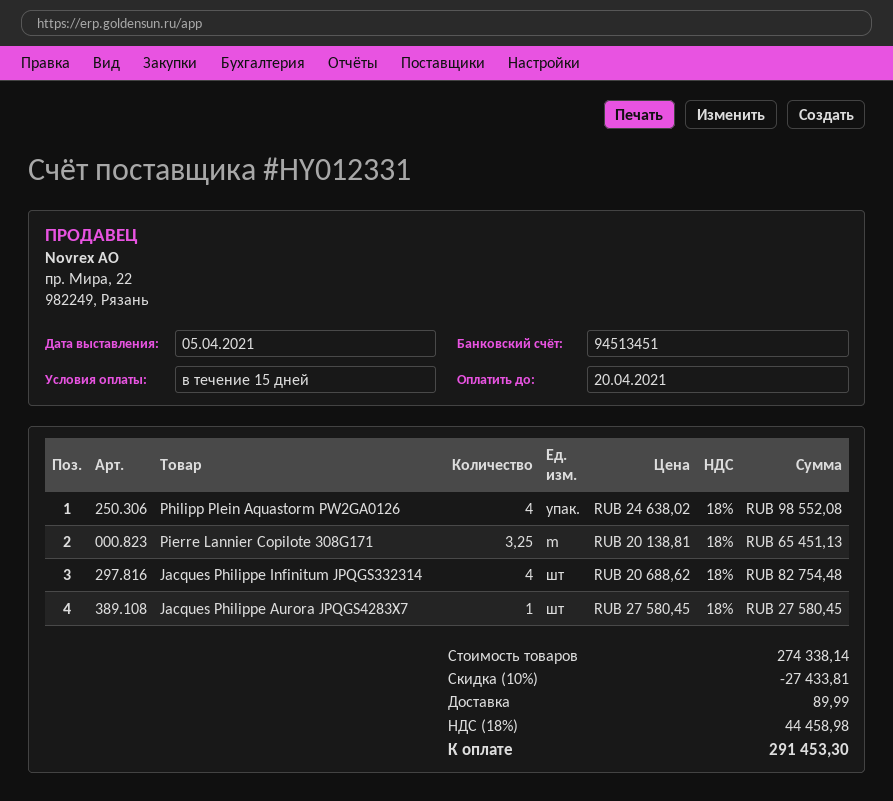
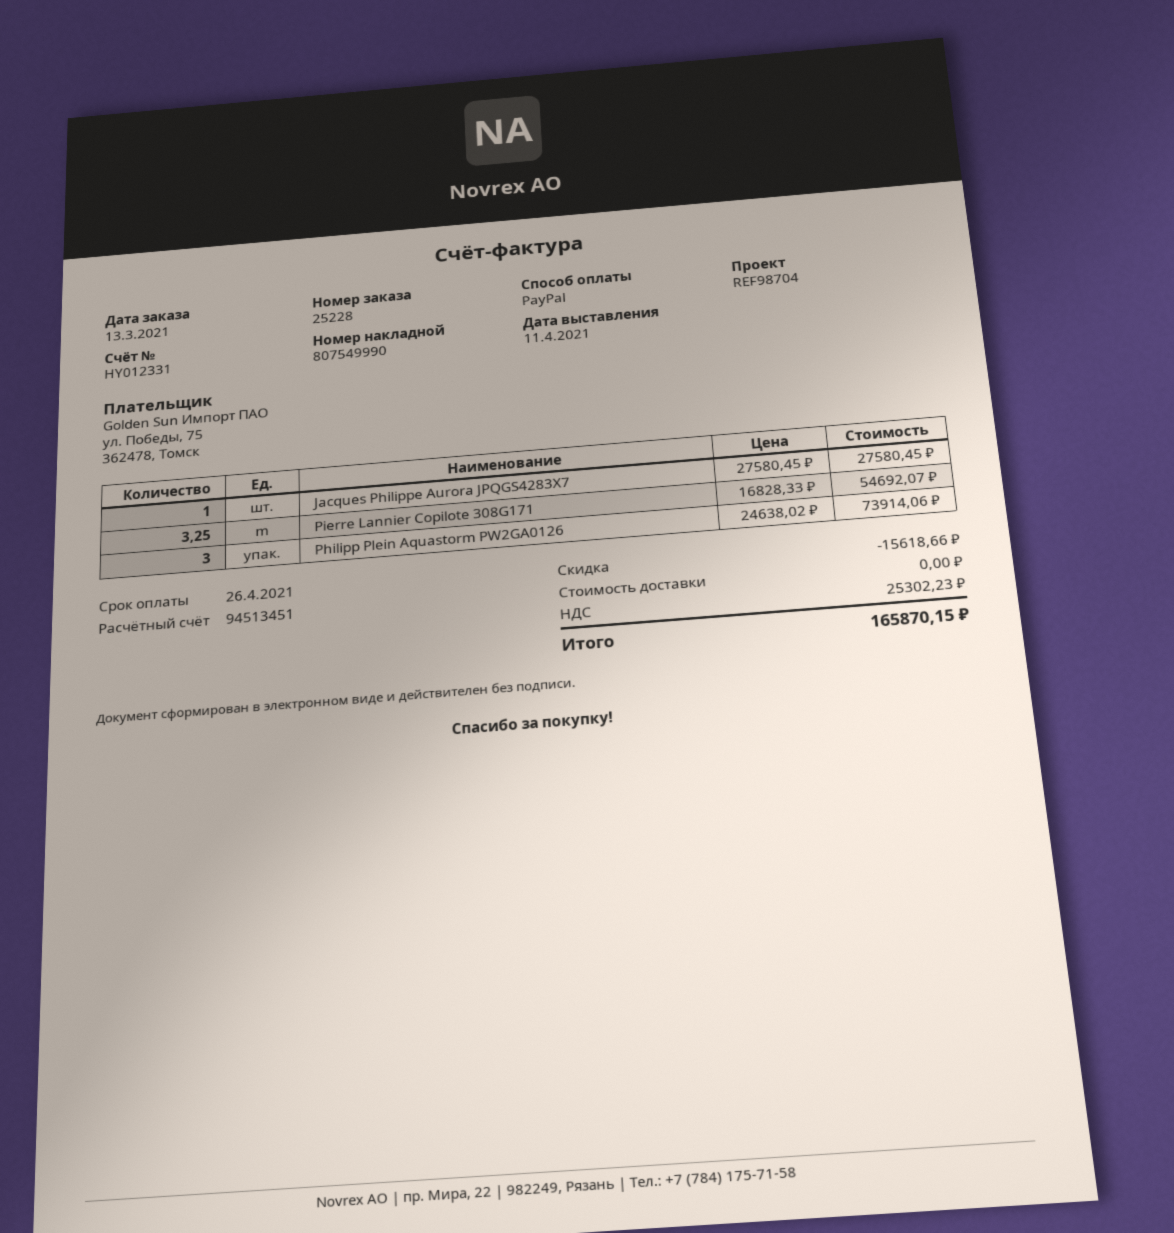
invoice date: 2021-04-05 -> 2021-04-11
due date: 2021-04-20 -> 2021-04-26
Philipp Plein Aquastorm PW2GA0126: 4 x 24638.02 = 98552.08 -> 3 x 24638.02 = 73914.06
Pierre Lannier Copilote 308G171: 3.25 x 20138.81 = 65451.13 -> 3.25 x 16828.33 = 54692.07
Jacques Philippe Infinitum JPQGS332314: 4 x 20688.62 = 82754.48 -> none
discount: 27433.81 -> 15618.66
shipping: 89.99 -> 0.00
tax: 44458.98 -> 25302.23
total: 291453.30 -> 165870.15

